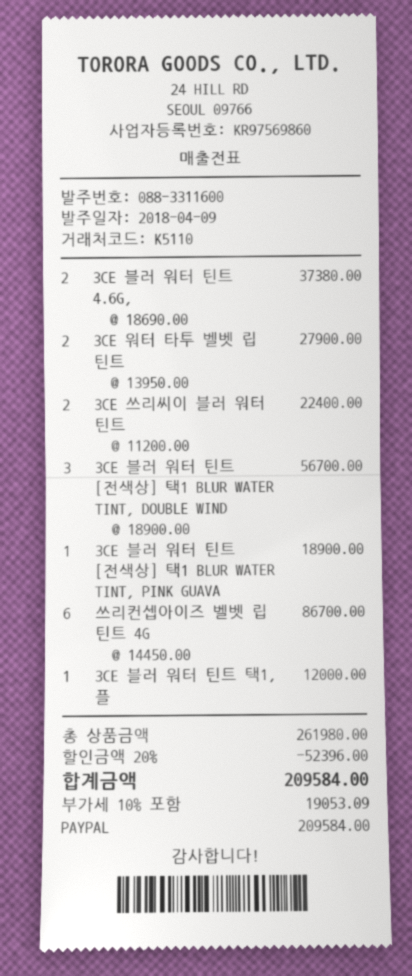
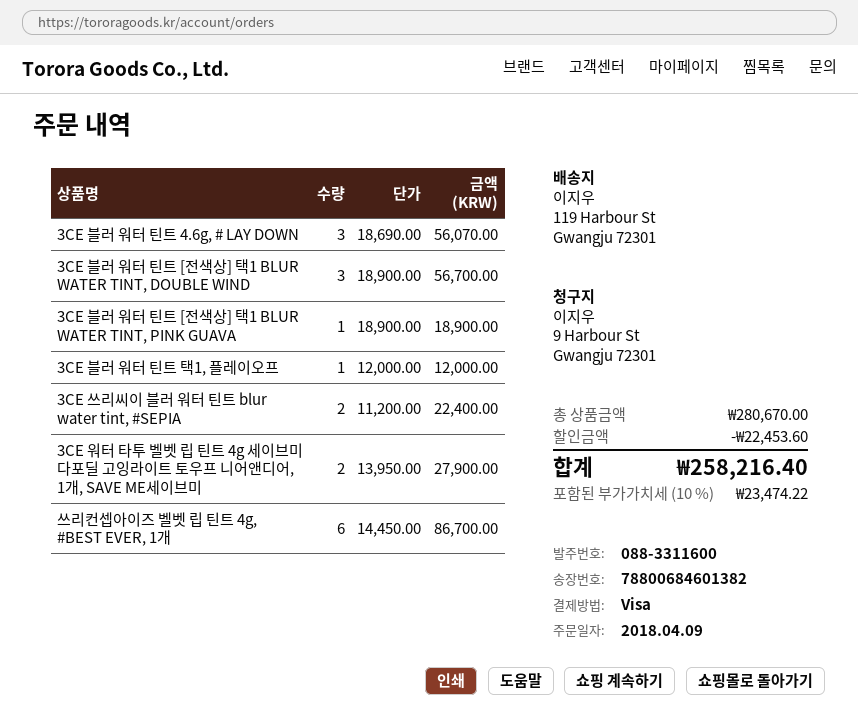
payment method: PayPal -> Visa
3CE 블러 워터 틴트 4.6G,: 2 x 18690.00 = 37380.00 -> 3 x 18690.00 = 56070.00
subtotal: 261980.00 -> 280670.00
discount: 52396.00 -> 22453.60
tax: 10% = 19053.09 -> 10% = 23474.22
total: 209584.00 -> 258216.40

